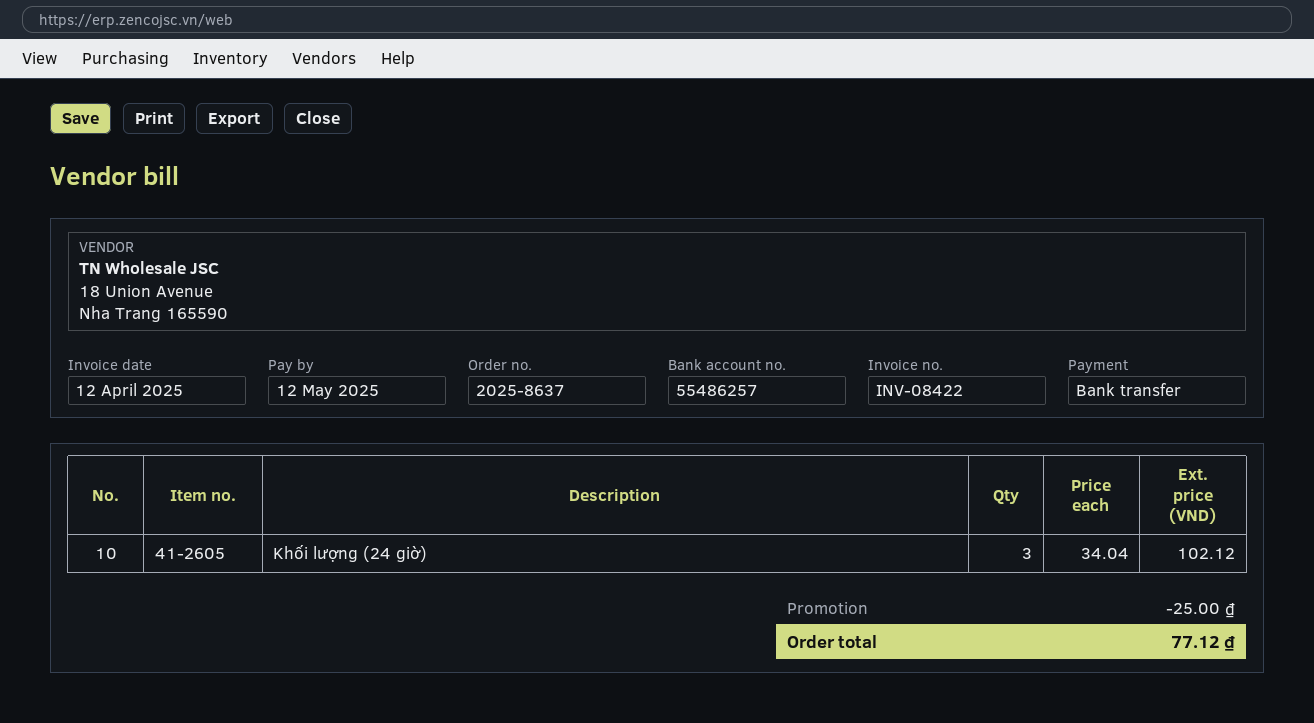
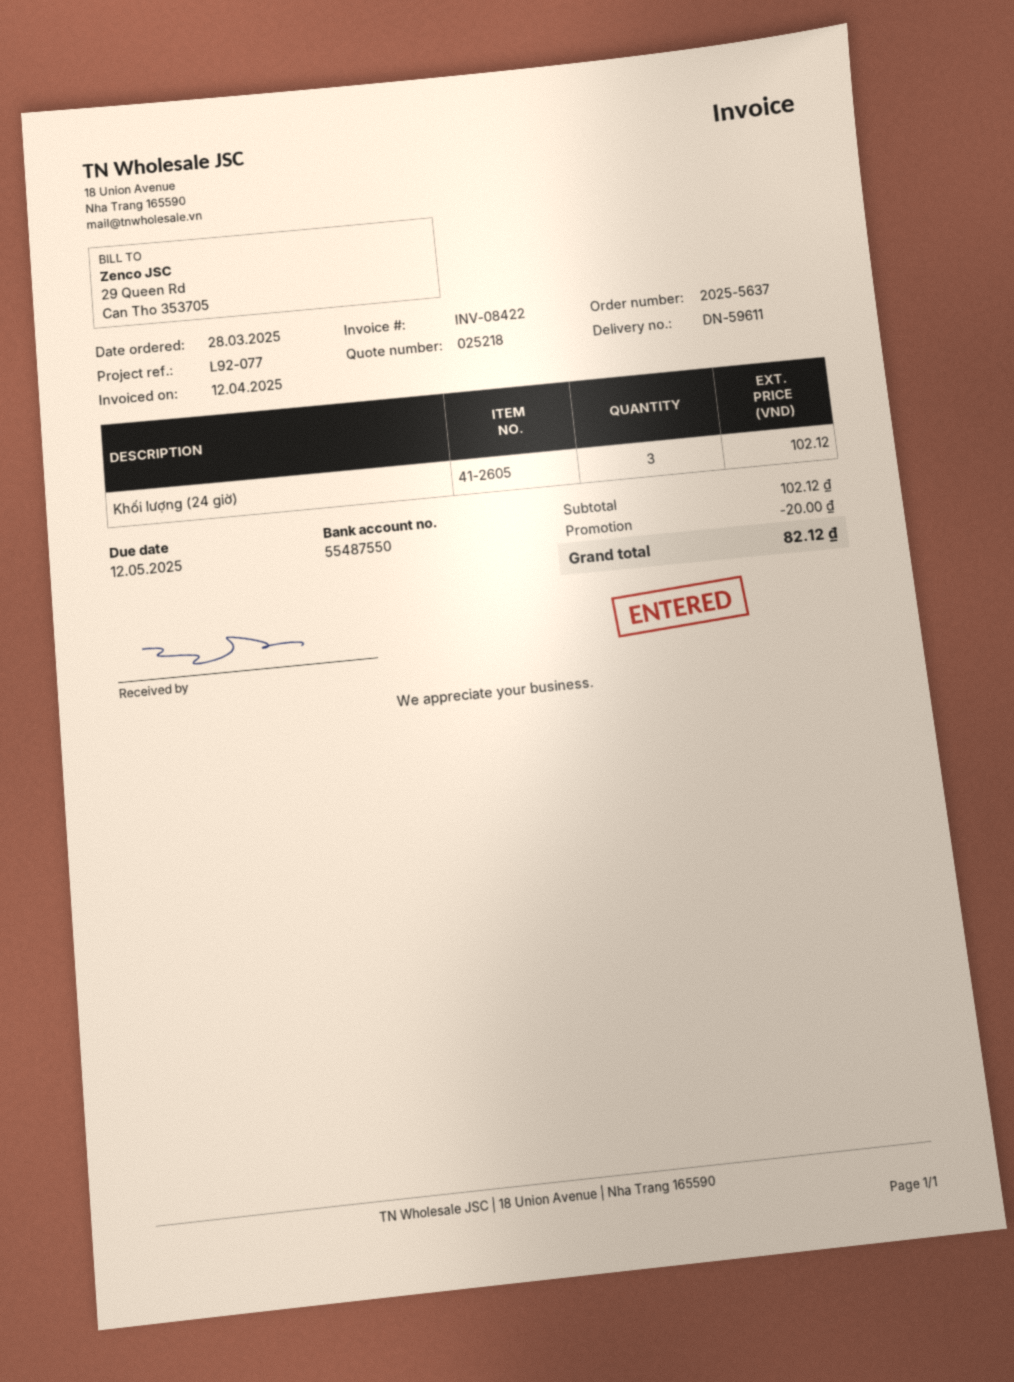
order number: 2025-8637 -> 2025-5637
bank account: 55486257 -> 55487550
discount: 25.00 -> 20.00
total: 77.12 -> 82.12

